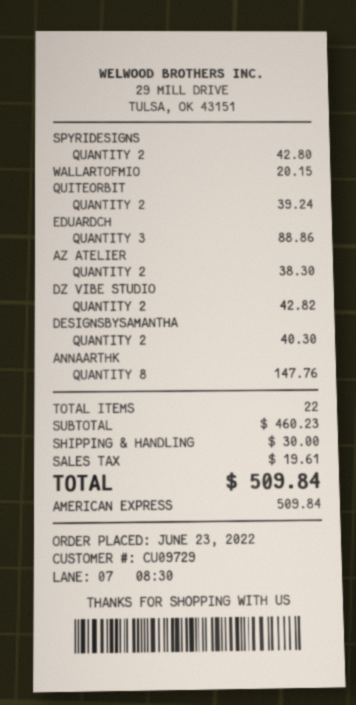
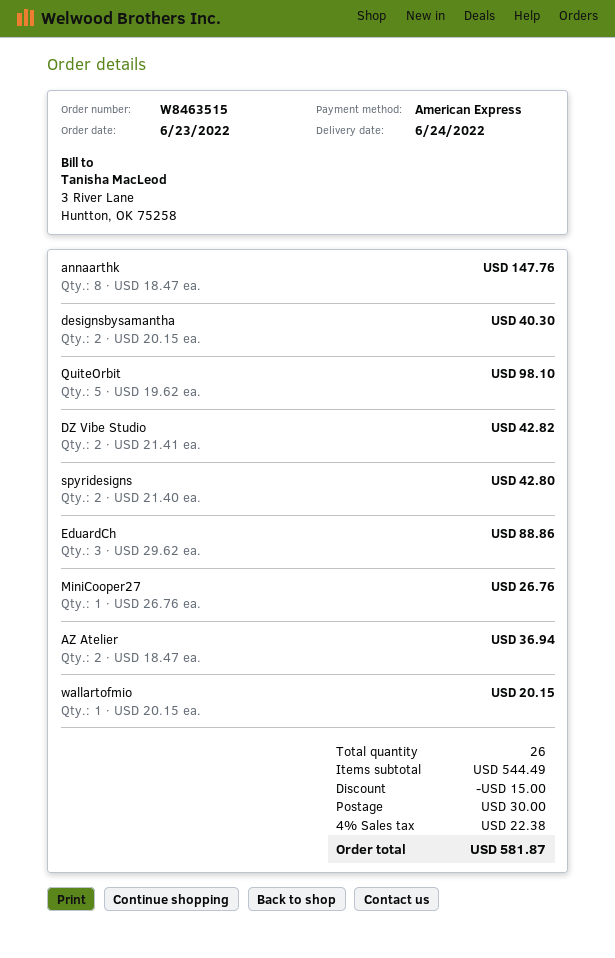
QUITEORBIT: 2 for 39.24 -> 5 for 98.10
AZ ATELIER: 2 for 38.30 -> 2 for 36.94
MiniCooper27: none -> 1 for 26.76
total quantity: 22 -> 26
subtotal: 460.23 -> 544.49
discount: none -> 15.00
tax: 19.61 -> 22.38
total: 509.84 -> 581.87

